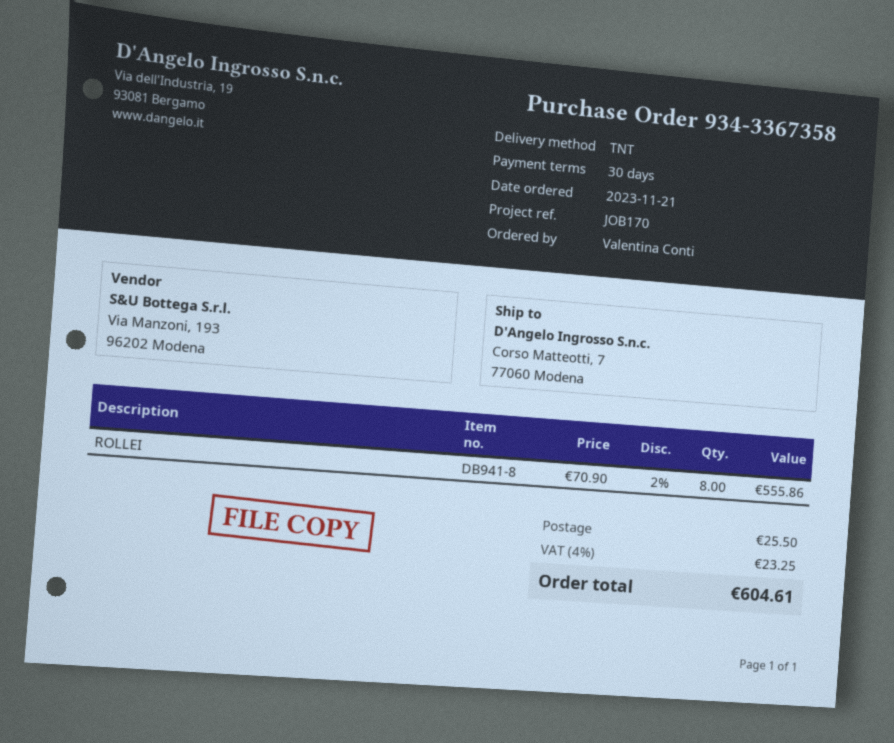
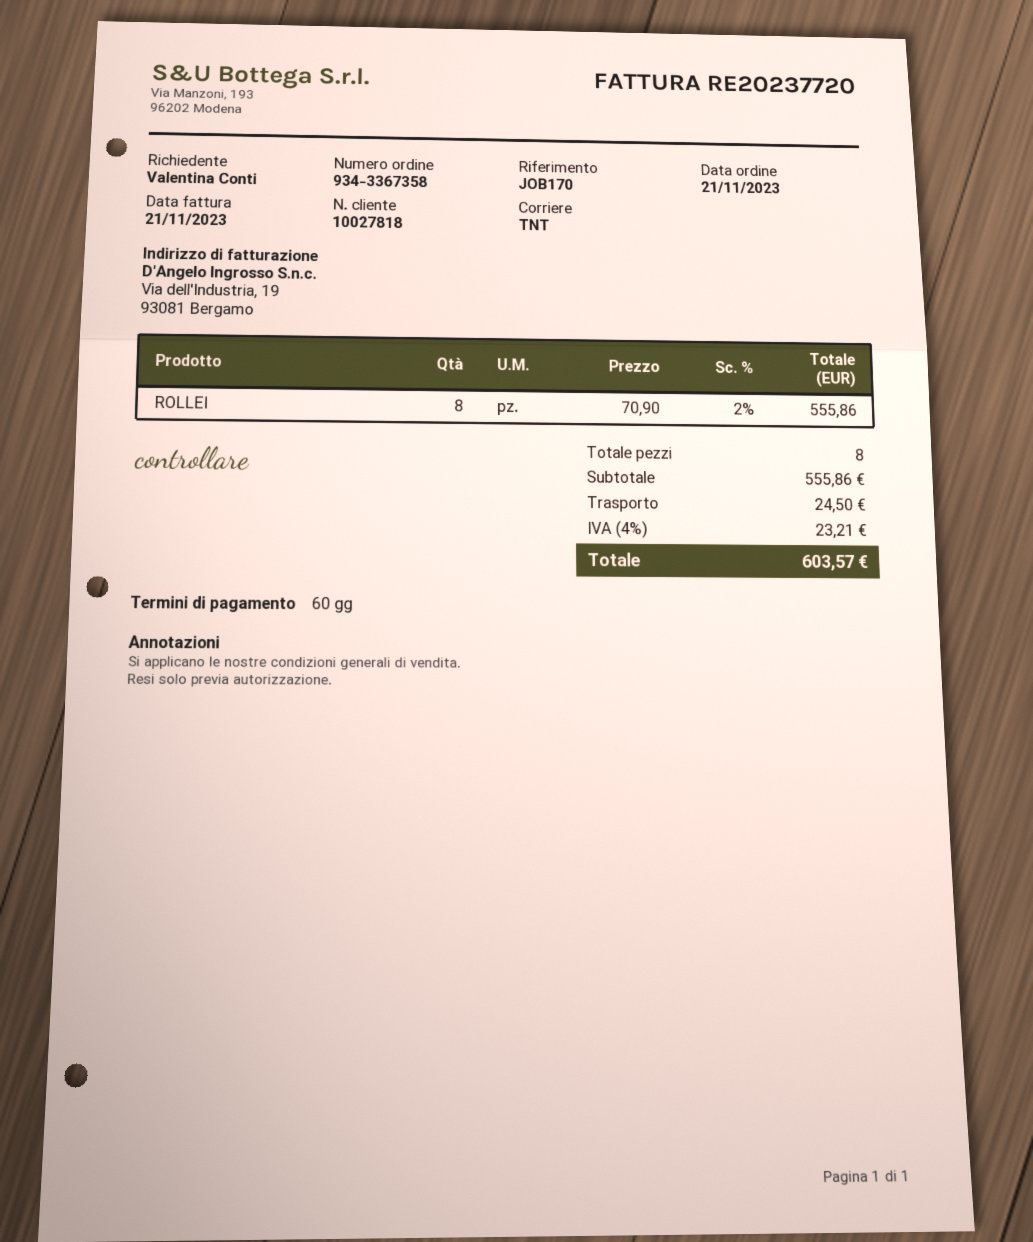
payment terms: 30 days -> 60 days
shipping: 25.50 -> 24.50
tax: 4% = 23.25 -> 4% = 23.21
total: 604.61 -> 603.57

